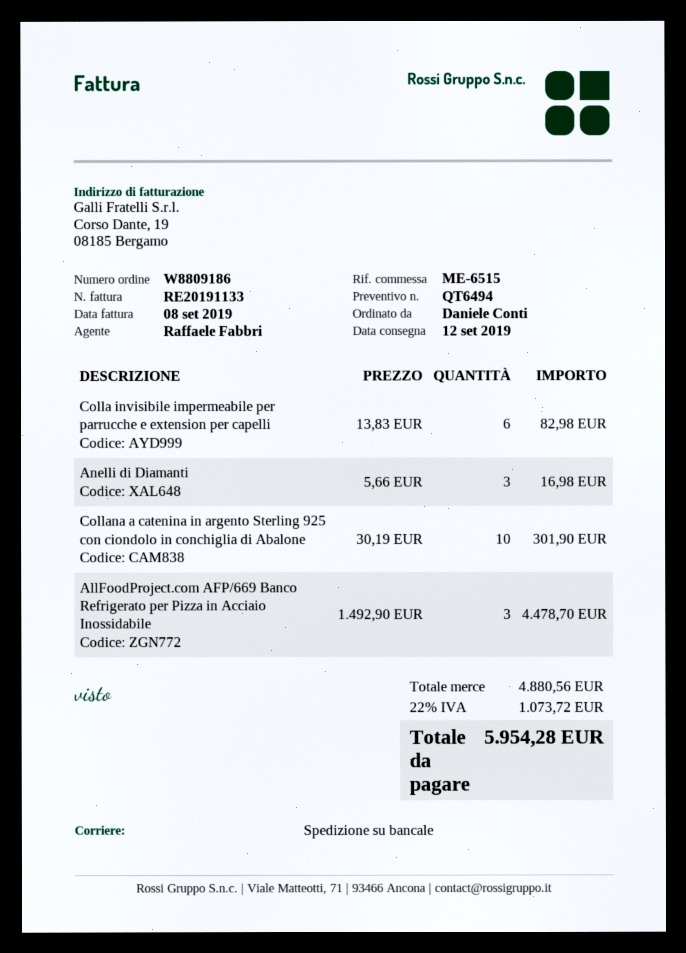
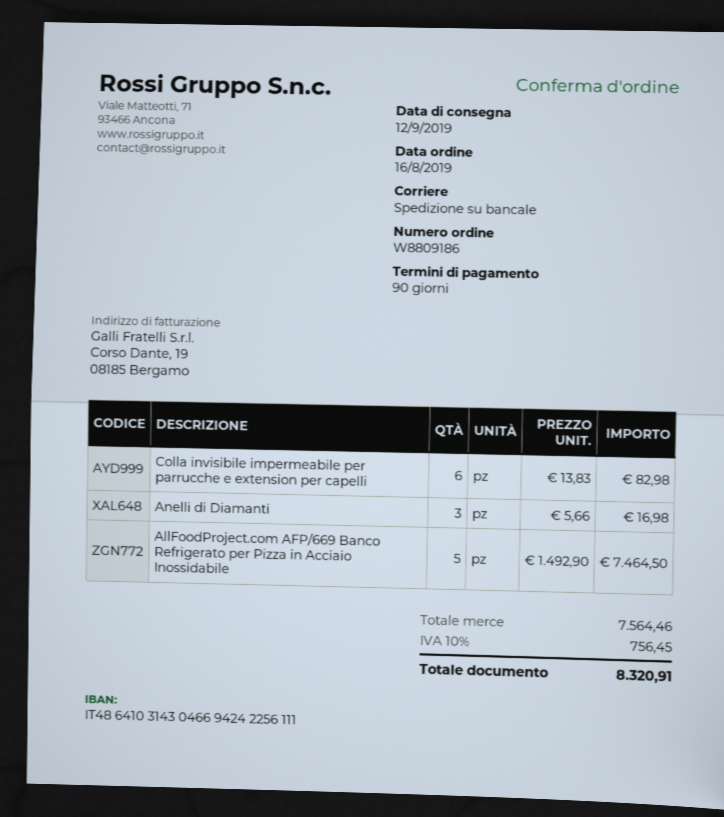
Collana a catenina in argento Sterling 925 con ciondolo in conchiglia di Abalone: 10 x 30.19 = 301.90 -> none
AllFoodProject.com AFP/669 Banco Refrigerato per Pizza in Acciaio Inossidabile: 3 x 1492.90 = 4478.70 -> 5 x 1492.90 = 7464.50
subtotal: 4880.56 -> 7564.46
tax: 22% = 1073.72 -> 10% = 756.45
total: 5954.28 -> 8320.91

